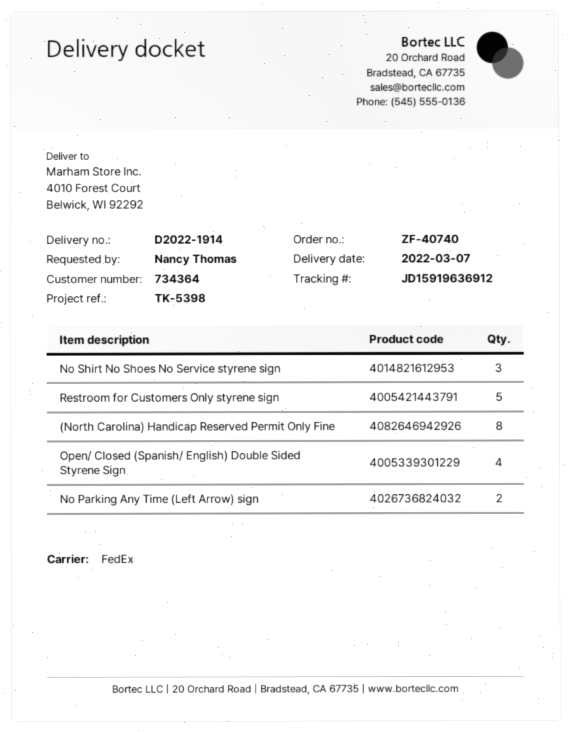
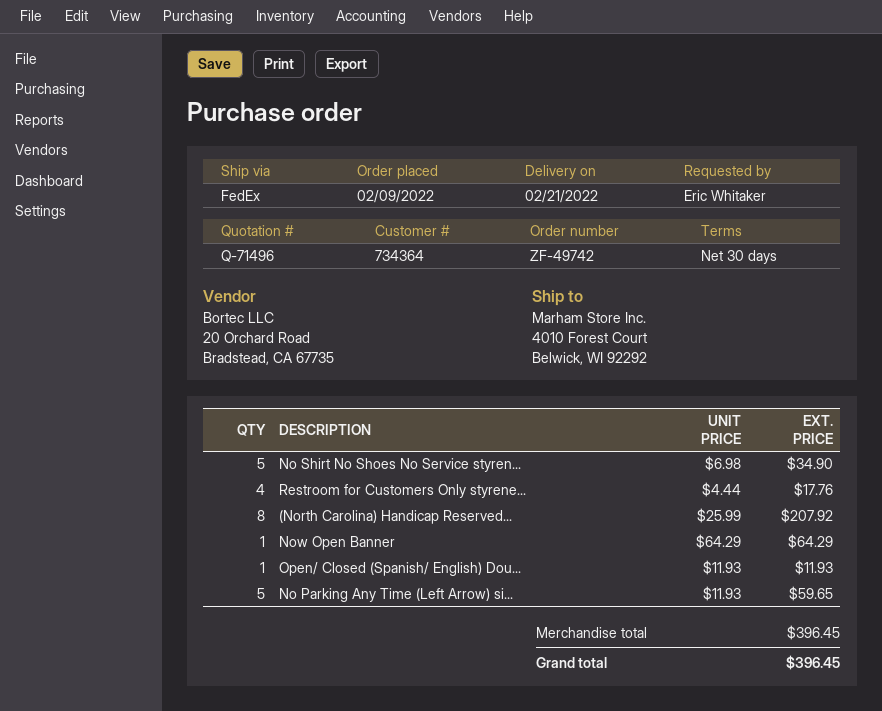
order number: ZF-40740 -> ZF-49742
delivery date: 2022-03-07 -> 2022-02-21
ordered by: Nancy Thomas -> Eric Whitaker
No Shirt No Shoes No Service styrene sign: 3 -> 5
Restroom for Customers Only styrene sign: 5 -> 4
Open/ Closed (Spanish/ English) Double Sided Styrene Sign: 4 -> 1
No Parking Any Time (Left Arrow) sign: 2 -> 5
Now Open Banner: none -> 1

